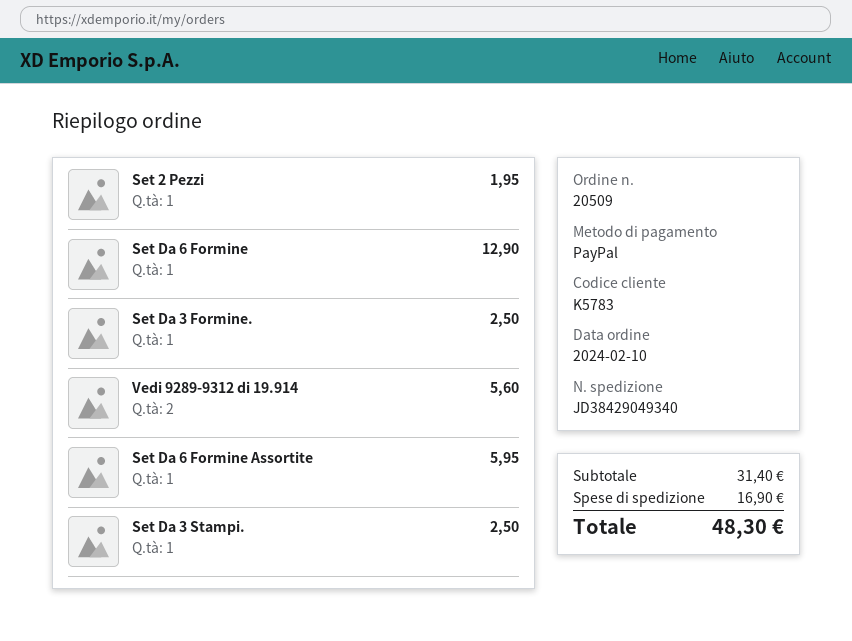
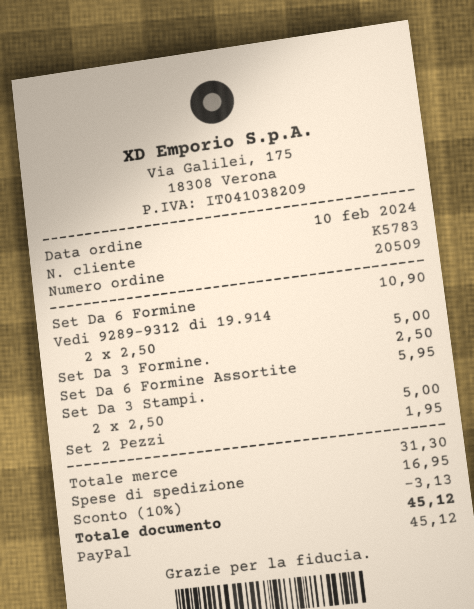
Set Da 6 Formine: 1 for 12.90 -> 1 for 10.90
Vedi 9289-9312 di 19.914: 2 for 5.60 -> 2 for 5.00
Set Da 3 Stampi.: 1 for 2.50 -> 2 for 5.00
subtotal: 31.40 -> 31.30
discount: none -> 10% = 3.13
shipping: 16.90 -> 16.95
total: 48.30 -> 45.12

